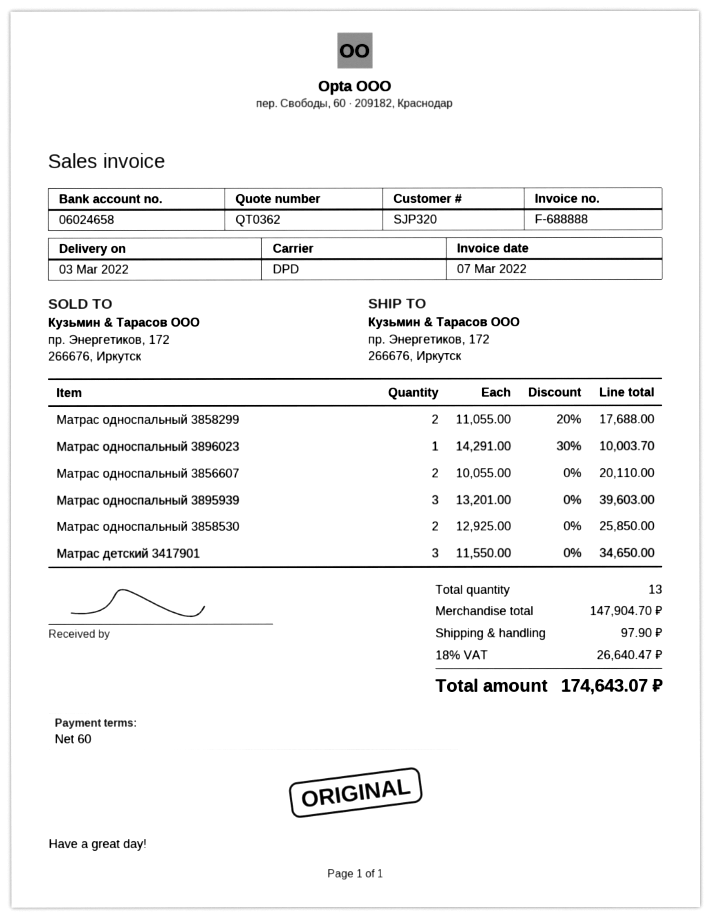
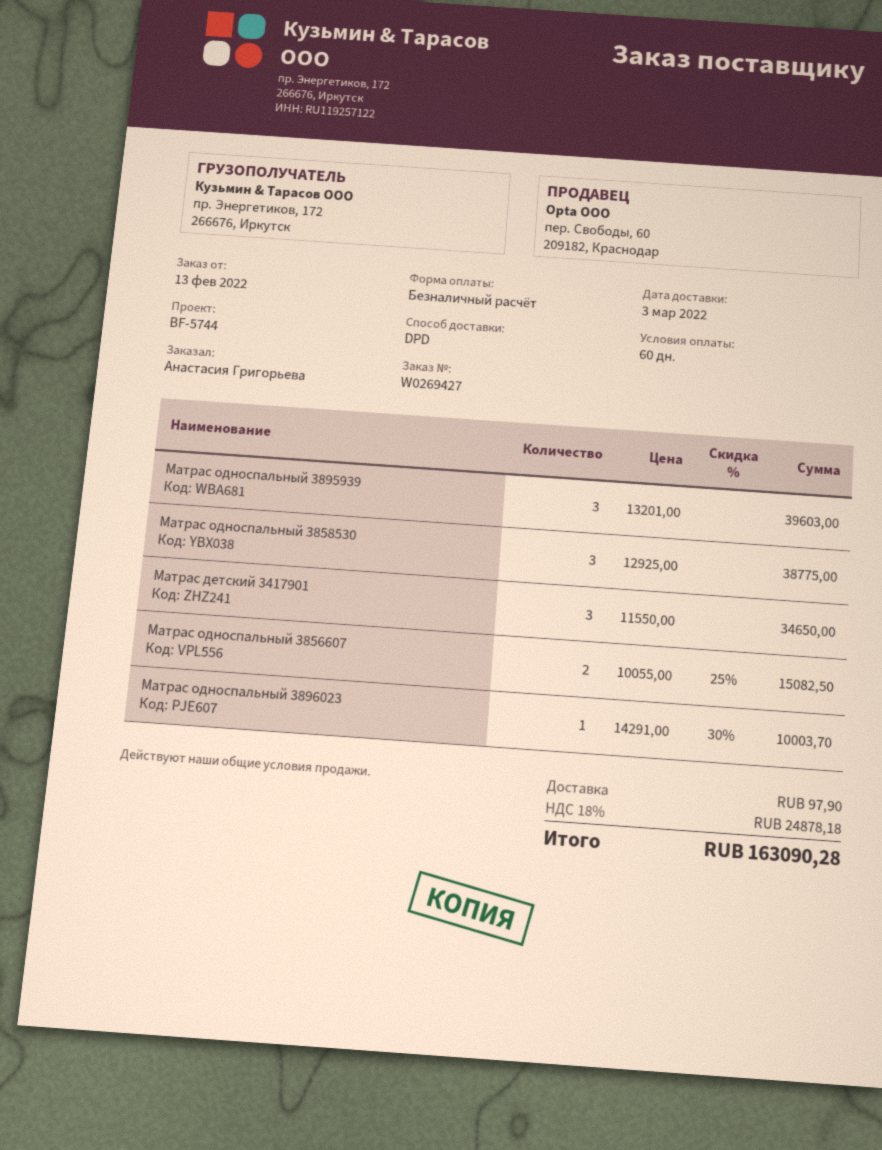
Матрас односпальный 3858299: 2 x 11055.00 - 20% = 17688.00 -> none
Матрас односпальный 3856607: 2 x 10055.00 = 20110.00 -> 2 x 10055.00 - 25% = 15082.50
Матрас односпальный 3858530: 2 x 12925.00 = 25850.00 -> 3 x 12925.00 = 38775.00
tax: 18% = 26640.47 -> 18% = 24878.18
total: 174643.07 -> 163090.28

